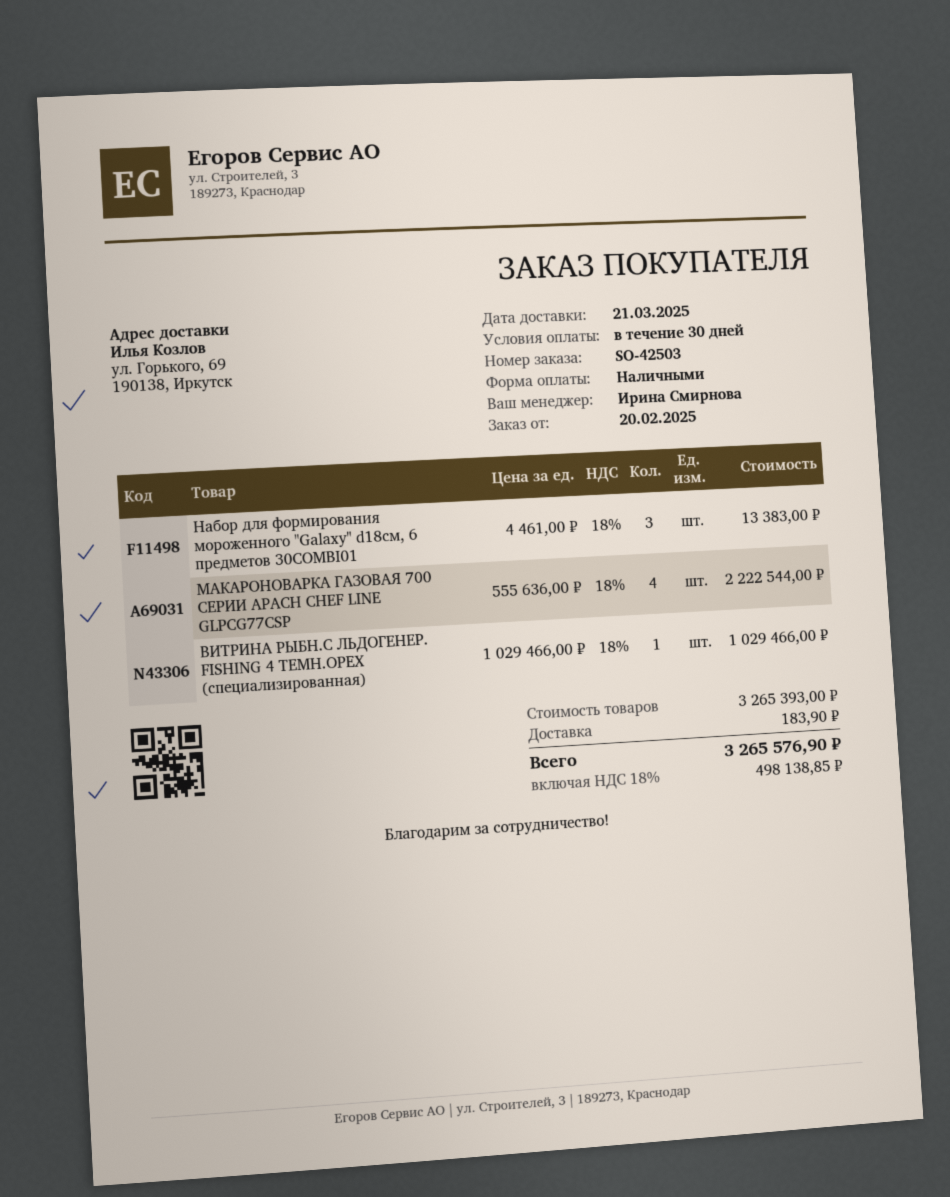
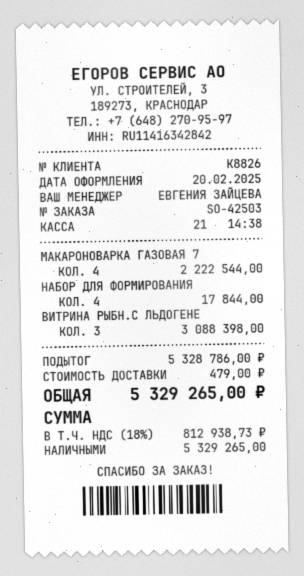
sales rep: Ирина Смирнова -> ЕВГЕНИЯ ЗАЙЦЕВА
Набор для формирования мороженного "Galaxy" d18см, 6 предметов 30COMBI01: 3 for 13383.00 -> 4 for 17844.00
ВИТРИНА РЫБН.С ЛЬДОГЕНЕР. FISHING 4 ТЕМН.ОРЕХ (специализированная): 1 for 1029466.00 -> 3 for 3088398.00
subtotal: 3265393.00 -> 5328786.00
shipping: 183.90 -> 479.00
tax: 18% = 498138.85 -> 18% = 812938.73
total: 3265576.90 -> 5329265.00

